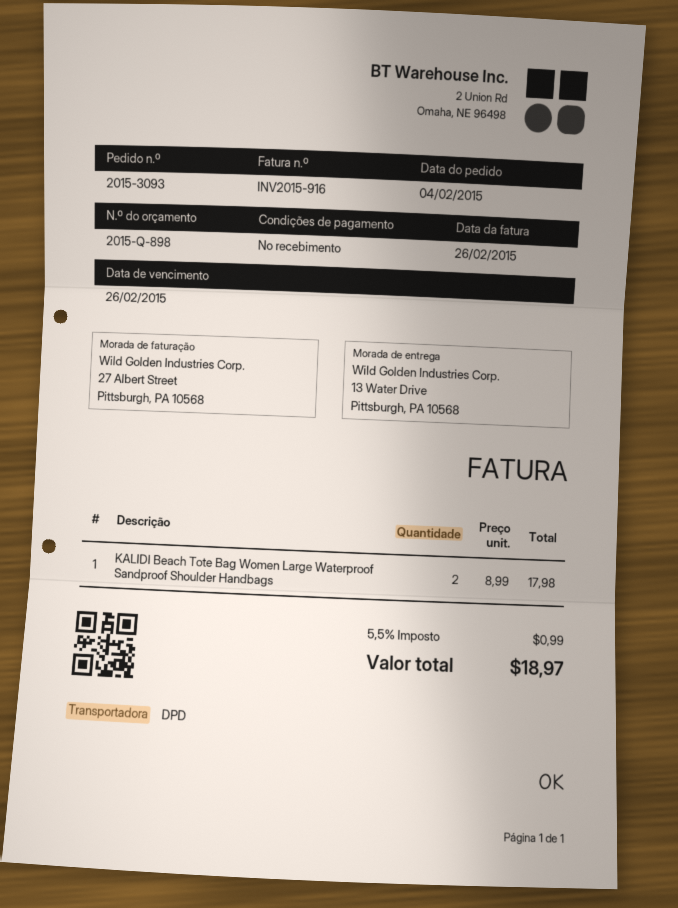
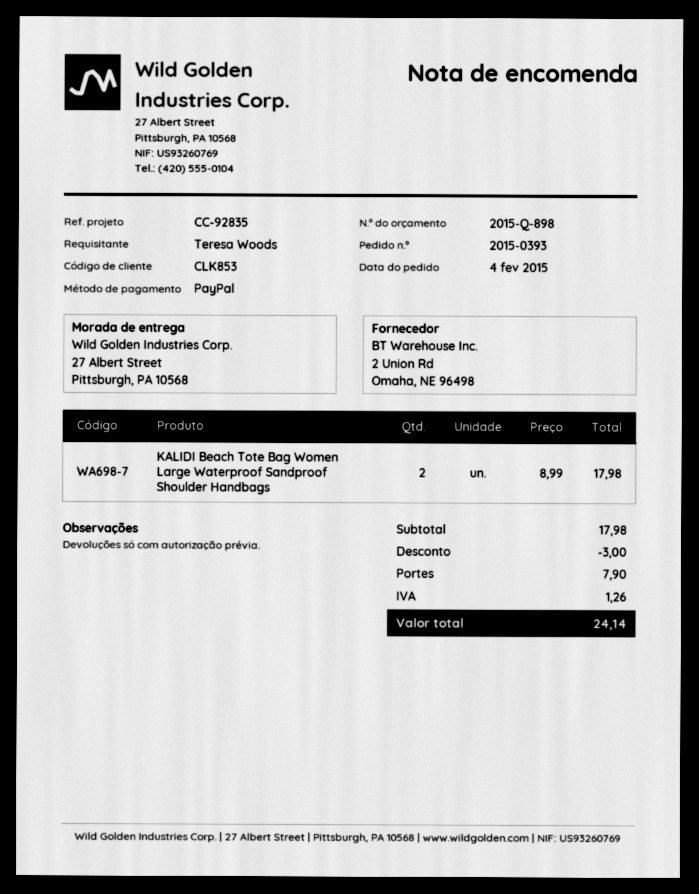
order number: 2015-3093 -> 2015-0393
ship to: 13 Water Drive, Pittsburgh, PA 10568 -> 27 Albert Street, Pittsburgh, PA 10568
discount: none -> 3.00
shipping: none -> 7.90
tax: 0.99 -> 1.26
total: 18.97 -> 24.14

